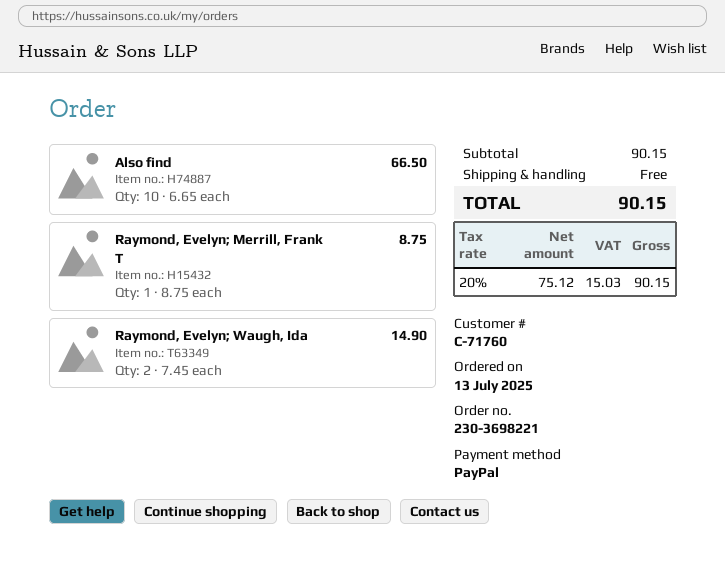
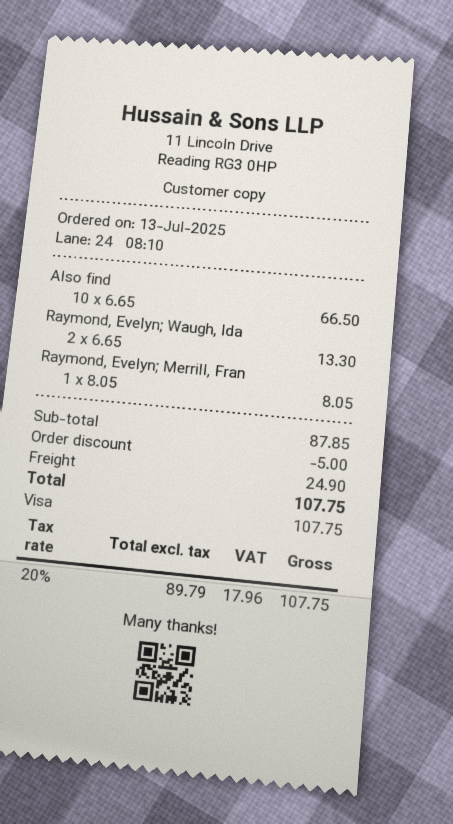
payment method: PayPal -> Visa
Raymond, Evelyn; Merrill, Frank T: 1 x 8.75 = 8.75 -> 1 x 8.05 = 8.05
Raymond, Evelyn; Waugh, Ida: 2 x 7.45 = 14.90 -> 2 x 6.65 = 13.30
subtotal: 90.15 -> 87.85
discount: none -> 5.00
shipping: 0.00 -> 24.90
net: 75.12 -> 89.79
tax: 20% = 15.03 -> 20% = 17.96
total: 90.15 -> 107.75

